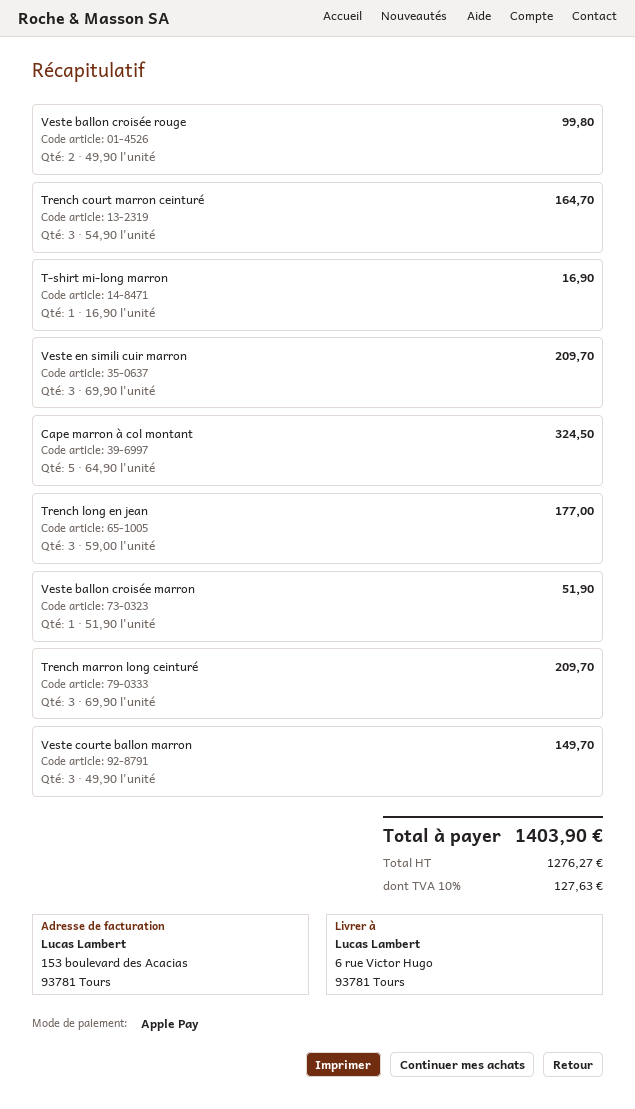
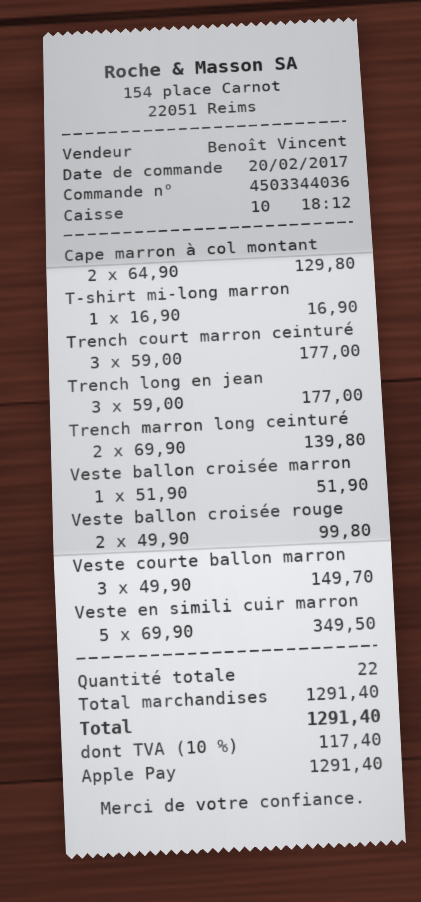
Trench court marron ceinturé: 3 x 54.90 = 164.70 -> 3 x 59.00 = 177.00
Veste en simili cuir marron: 3 x 69.90 = 209.70 -> 5 x 69.90 = 349.50
Cape marron à col montant: 5 x 64.90 = 324.50 -> 2 x 64.90 = 129.80
Trench marron long ceinturé: 3 x 69.90 = 209.70 -> 2 x 69.90 = 139.80
tax: 10% = 127.63 -> 10% = 117.40
total: 1403.90 -> 1291.40

